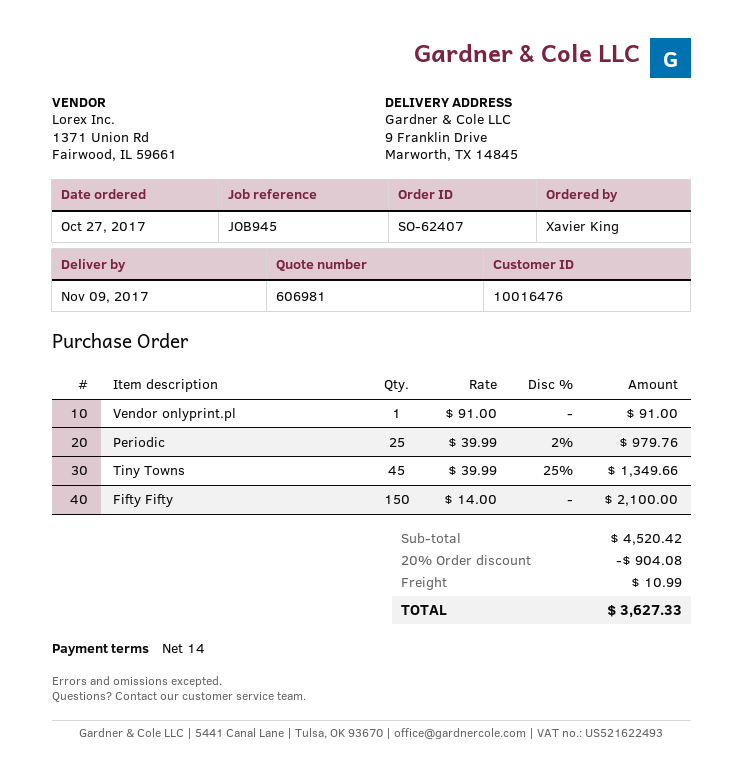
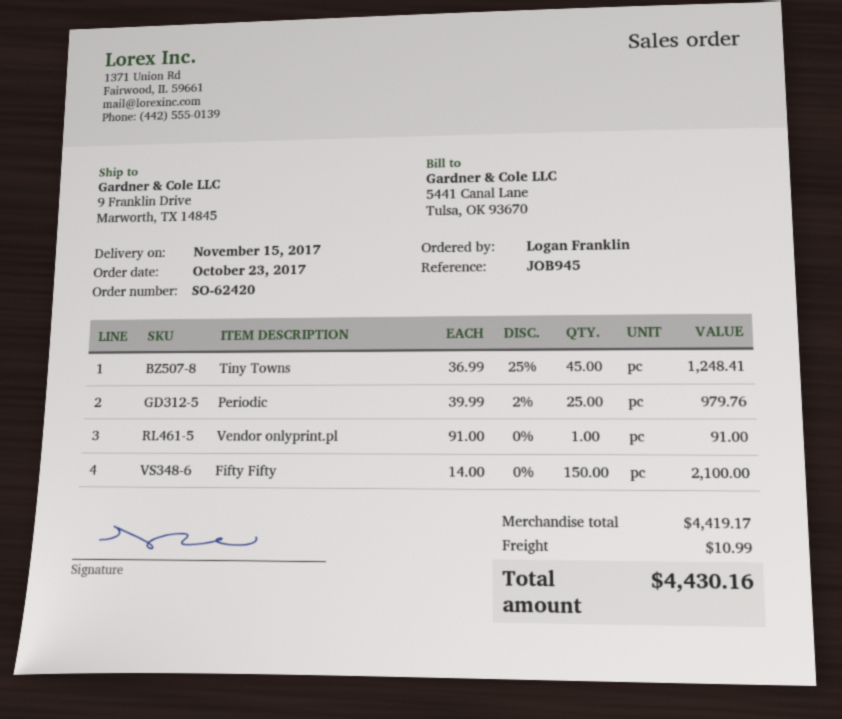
order number: SO-62407 -> SO-62420
order date: 2017-10-27 -> 2017-10-23
delivery date: 2017-11-09 -> 2017-11-15
ordered by: Xavier King -> Logan Franklin
Tiny Towns: 45 x 39.99 - 25% = 1349.66 -> 45 x 36.99 - 25% = 1248.41
subtotal: 4520.42 -> 4419.17
discount: 20% = 904.08 -> none
total: 3627.33 -> 4430.16

